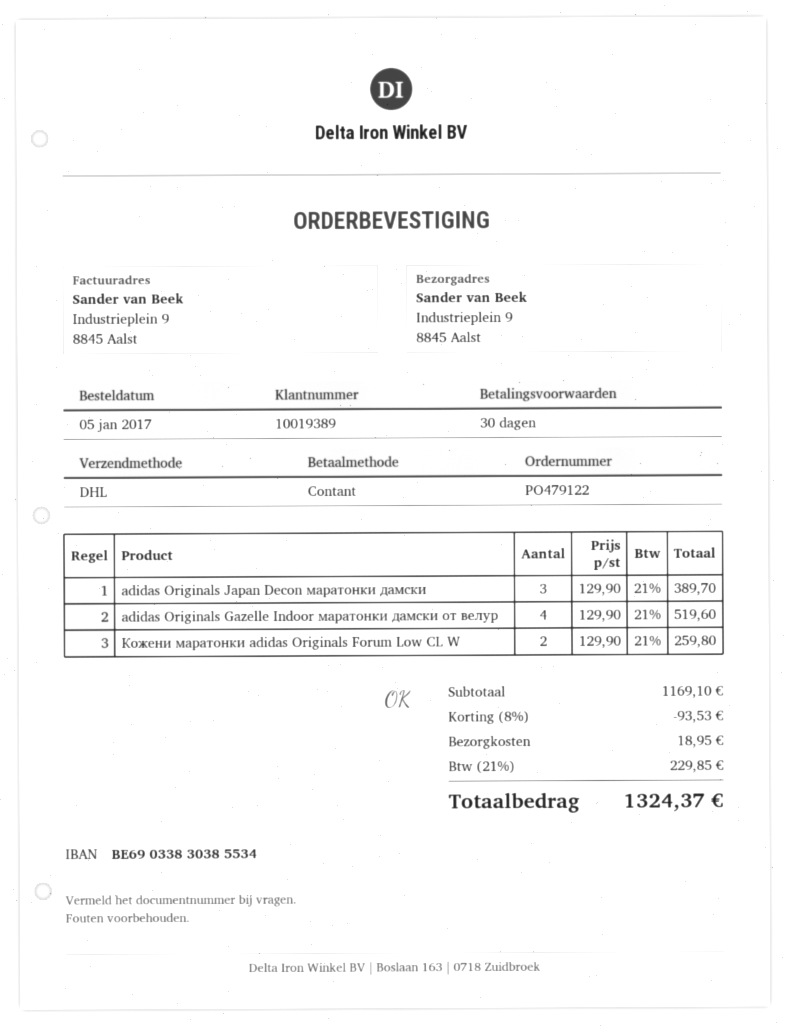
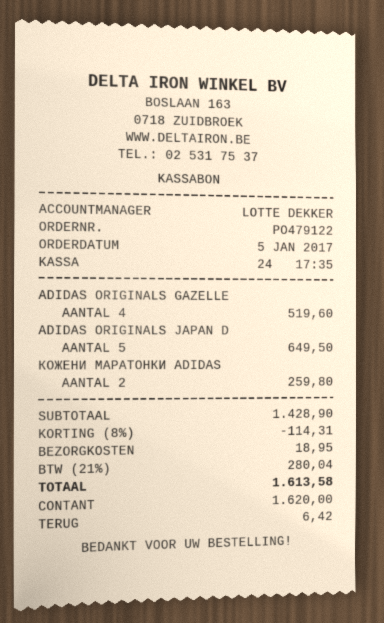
adidas Originals Japan Decon маратонки дамски: 3 for 389.70 -> 5 for 649.50
subtotal: 1169.10 -> 1428.90
discount: 8% = 93.53 -> 8% = 114.31
tax: 21% = 229.85 -> 21% = 280.04
total: 1324.37 -> 1613.58

